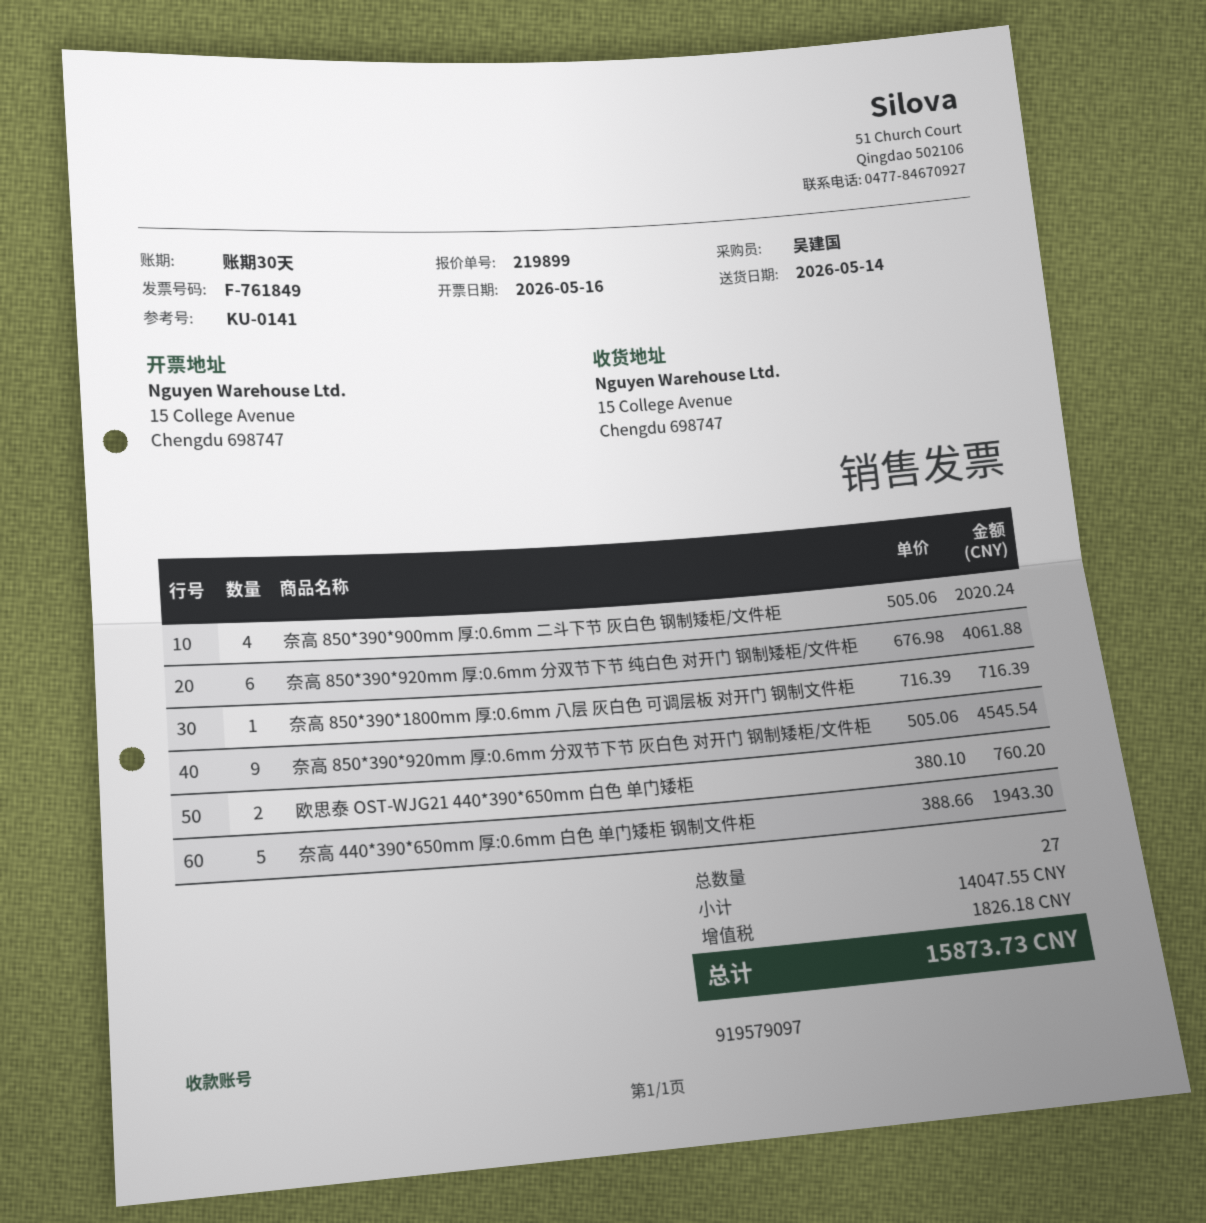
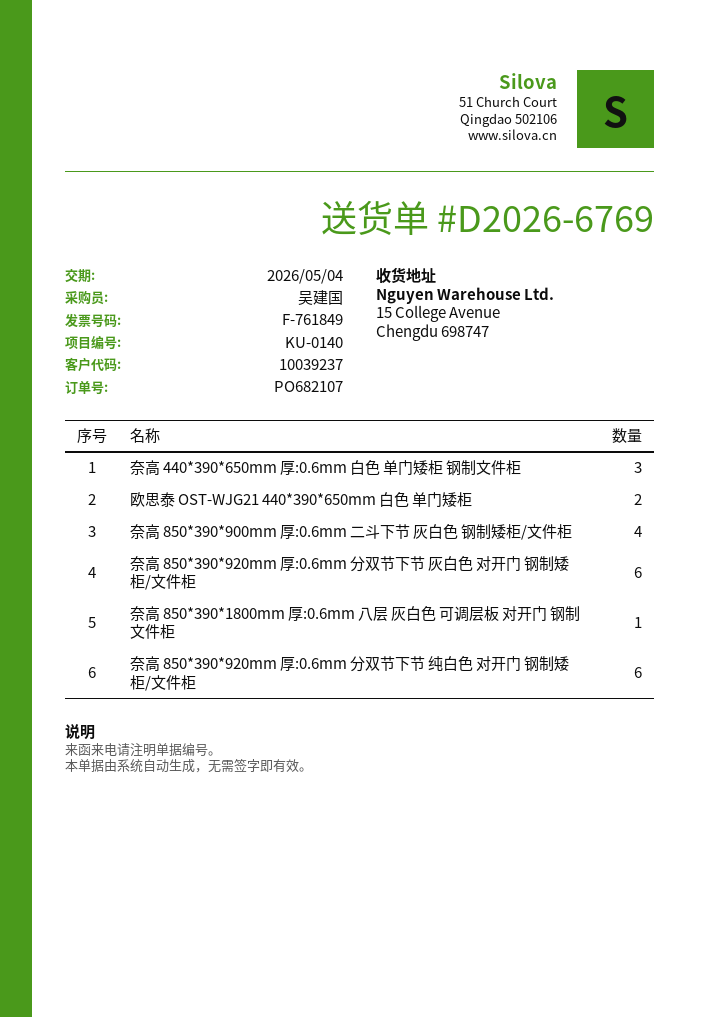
delivery date: 2026-05-14 -> 2026-05-04
reference: KU-0141 -> KU-0140
奈高 850*390*920mm 厚:0.6mm 分双节下节 灰白色 对开门 钢制矮柜/文件柜: 9 -> 6
奈高 440*390*650mm 厚:0.6mm 白色 单门矮柜 钢制文件柜: 5 -> 3

